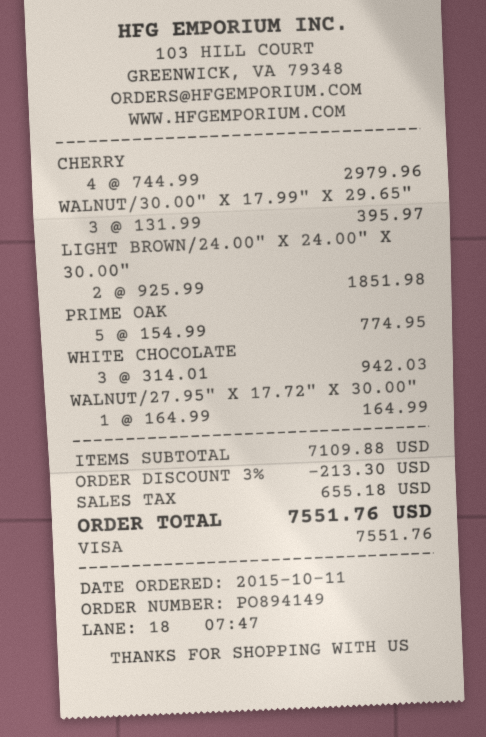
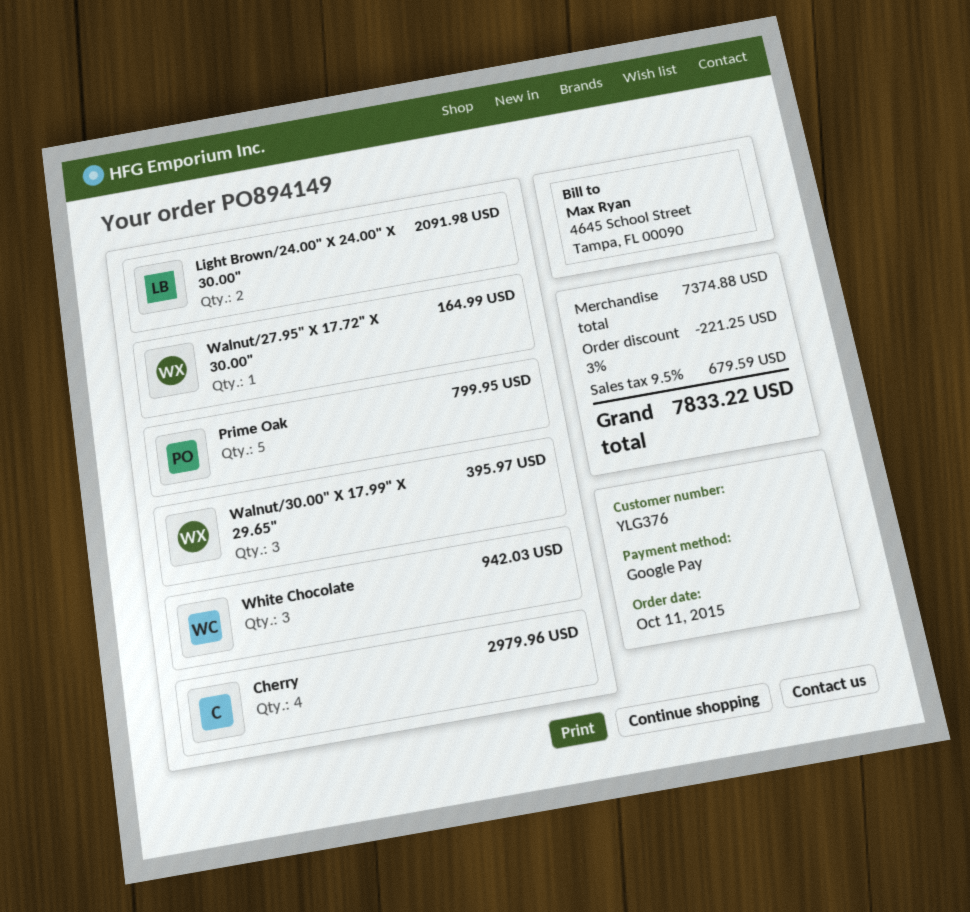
payment method: Visa -> Google Pay
LIGHT BROWN/24.00" X 24.00" X 30.00": 2 for 1851.98 -> 2 for 2091.98
PRIME OAK: 5 for 774.95 -> 5 for 799.95
subtotal: 7109.88 -> 7374.88
discount: 3% = 213.30 -> 3% = 221.25
tax: 655.18 -> 679.59
total: 7551.76 -> 7833.22

